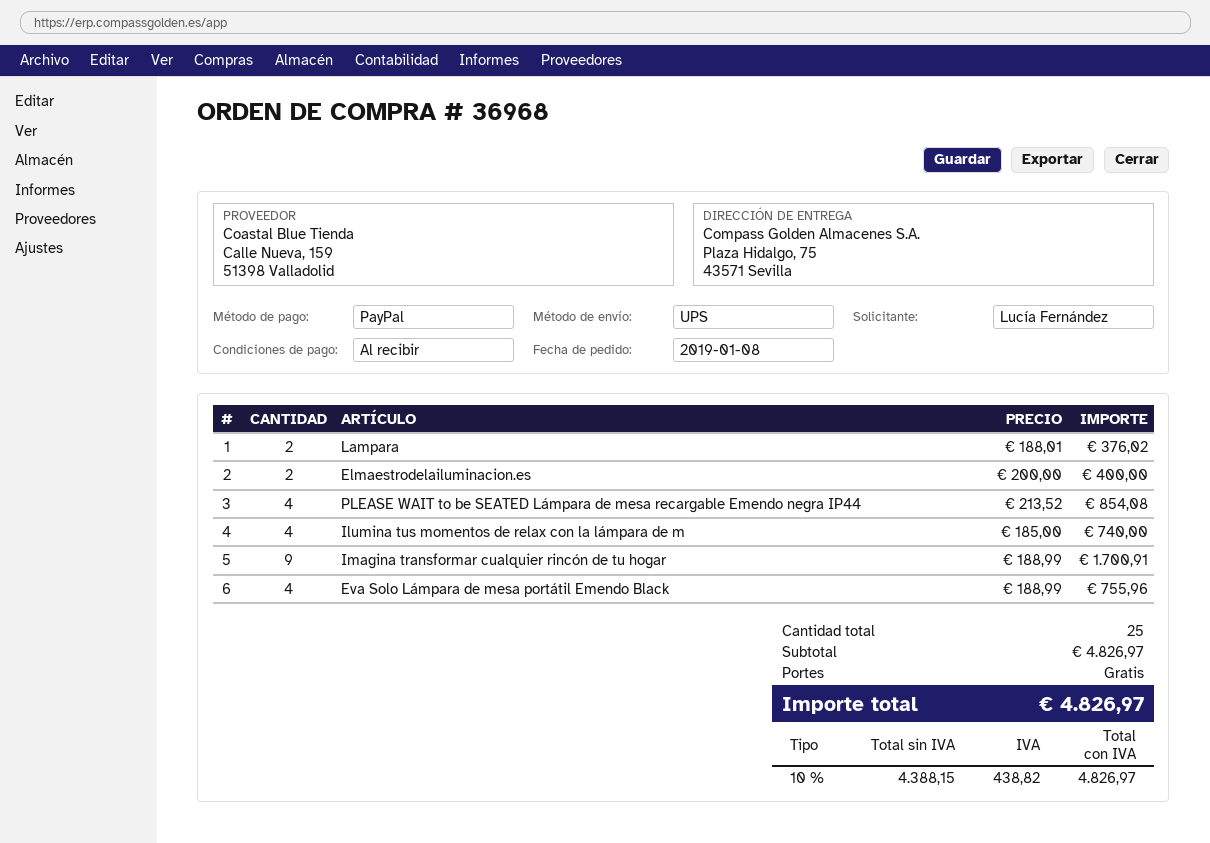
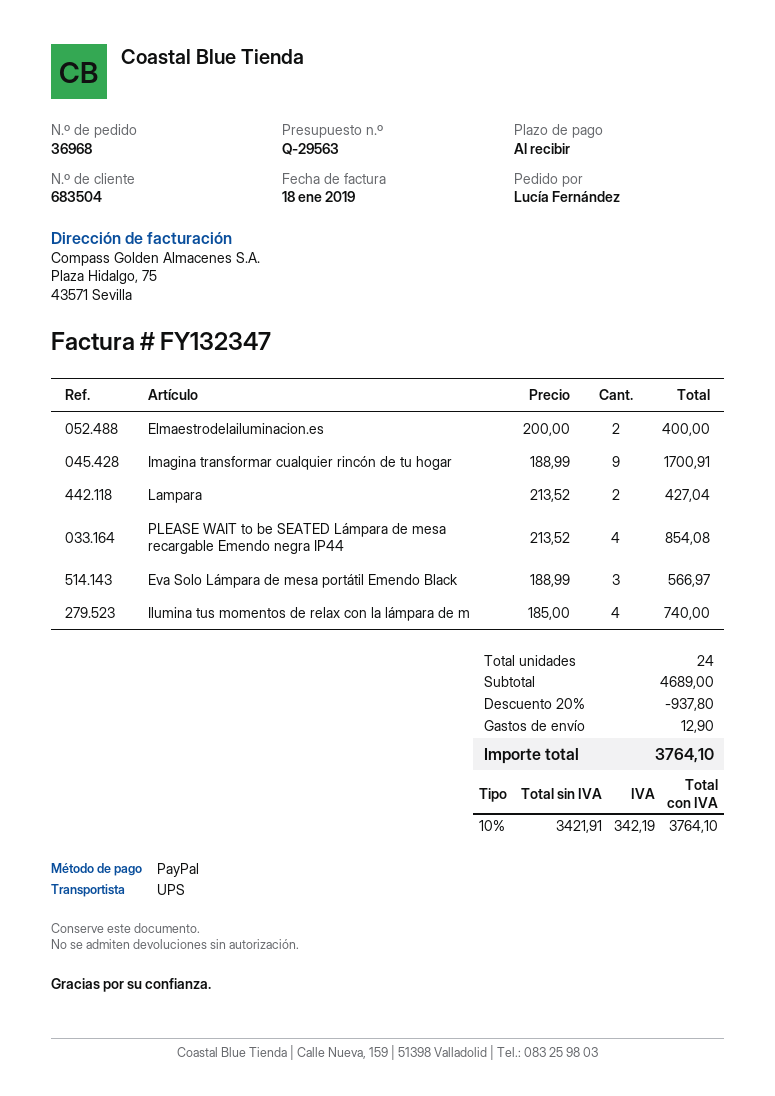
Lampara: 2 x 188.01 = 376.02 -> 2 x 213.52 = 427.04
Eva Solo Lámpara de mesa portátil Emendo Black: 4 x 188.99 = 755.96 -> 3 x 188.99 = 566.97
total quantity: 25 -> 24
subtotal: 4826.97 -> 4689.00
discount: none -> 20% = 937.80
shipping: 0.00 -> 12.90
net: 4388.15 -> 3421.91
tax: 10% = 438.82 -> 10% = 342.19
total: 4826.97 -> 3764.10

